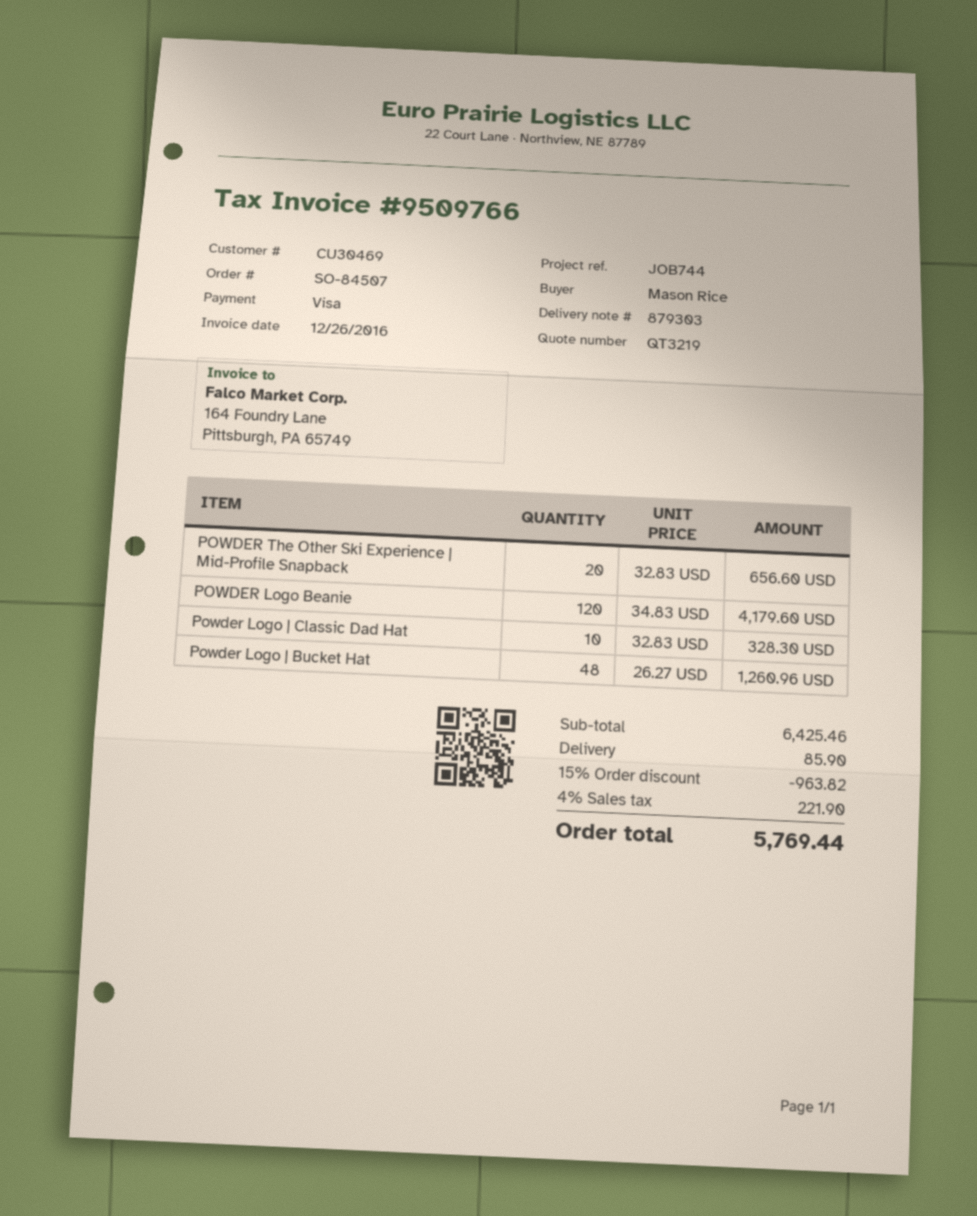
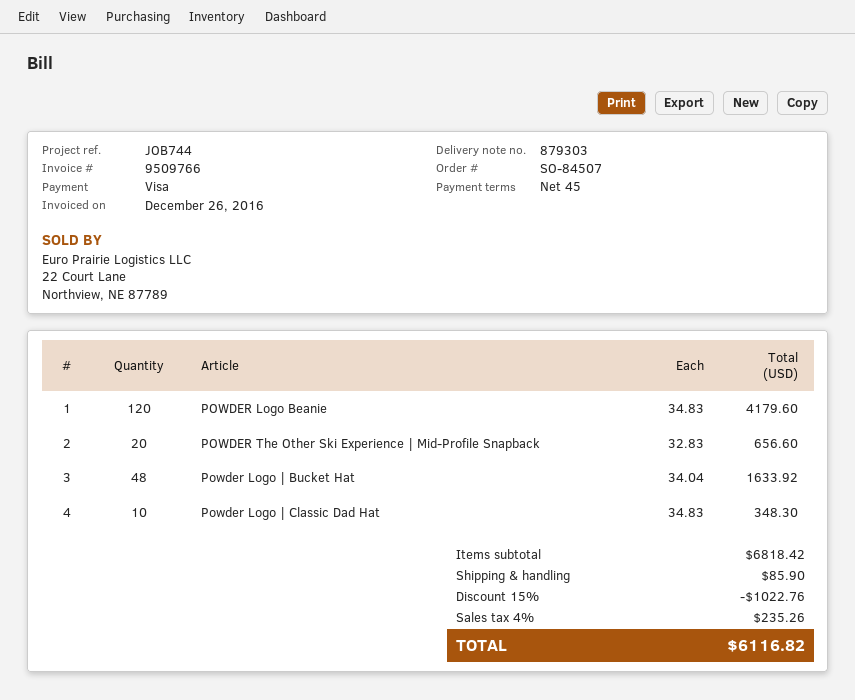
Powder Logo | Classic Dad Hat: 10 x 32.83 = 328.30 -> 10 x 34.83 = 348.30
Powder Logo | Bucket Hat: 48 x 26.27 = 1260.96 -> 48 x 34.04 = 1633.92
subtotal: 6425.46 -> 6818.42
discount: 15% = 963.82 -> 15% = 1022.76
tax: 4% = 221.90 -> 4% = 235.26
total: 5769.44 -> 6116.82

